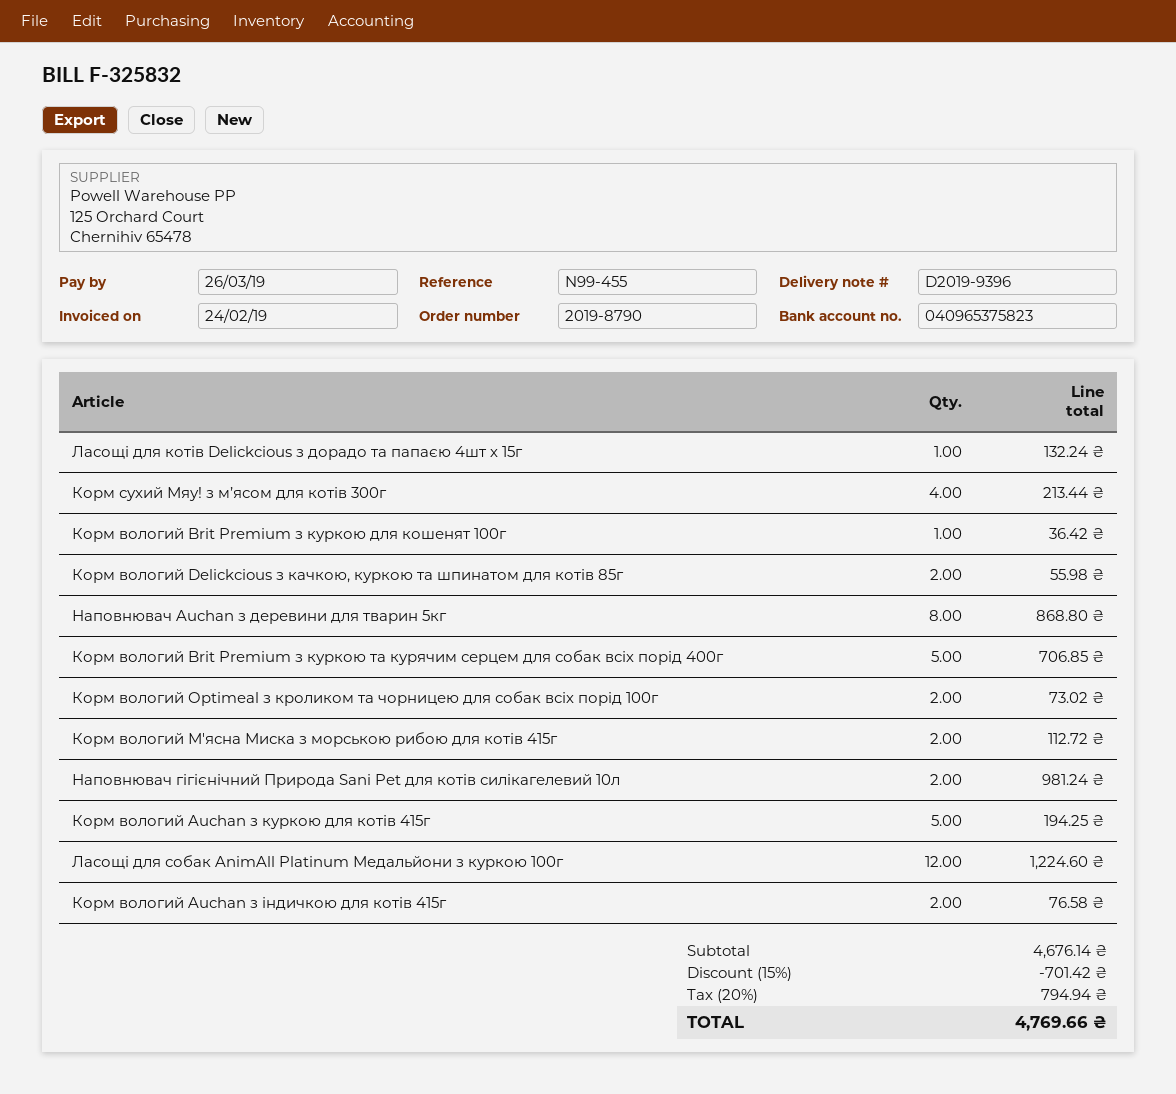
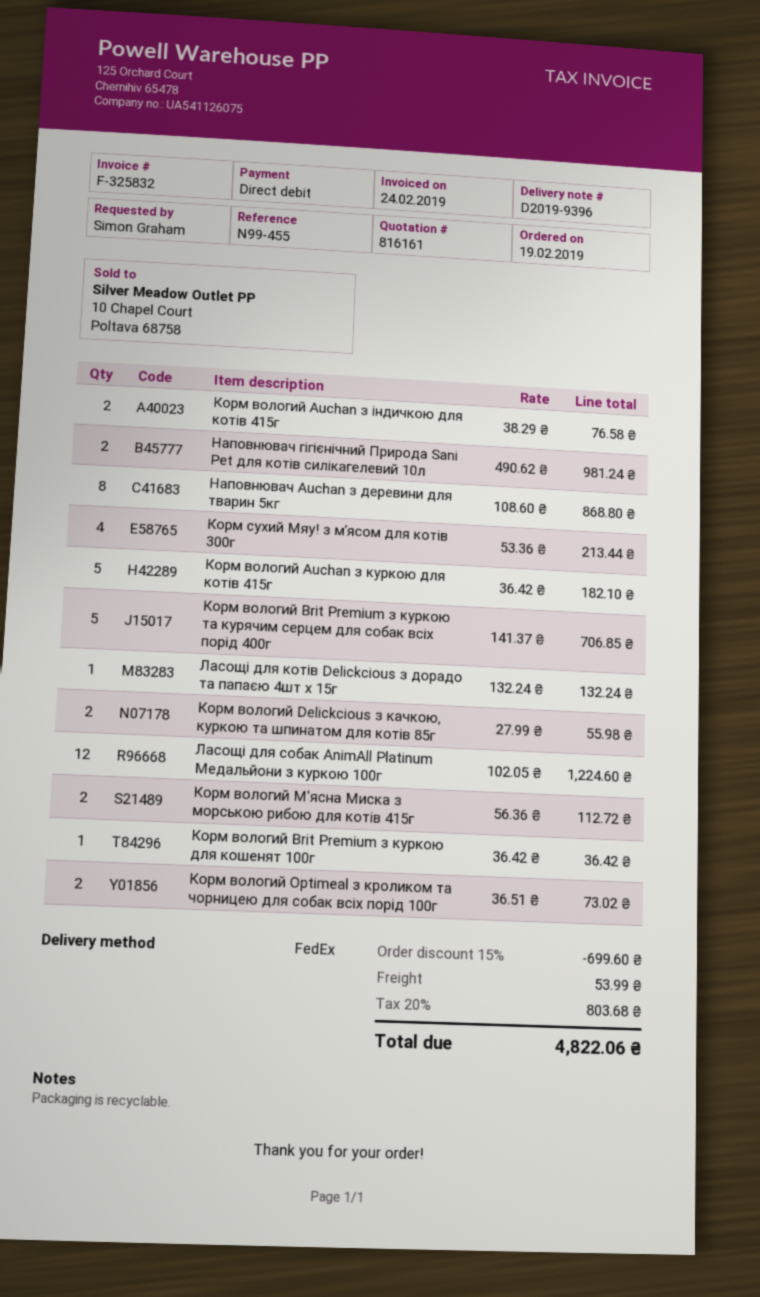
Корм вологий Auchan з куркою для котів 415г: 5 for 194.25 -> 5 for 182.10
discount: 15% = 701.42 -> 15% = 699.60
shipping: none -> 53.99
tax: 20% = 794.94 -> 20% = 803.68
total: 4769.66 -> 4822.06

